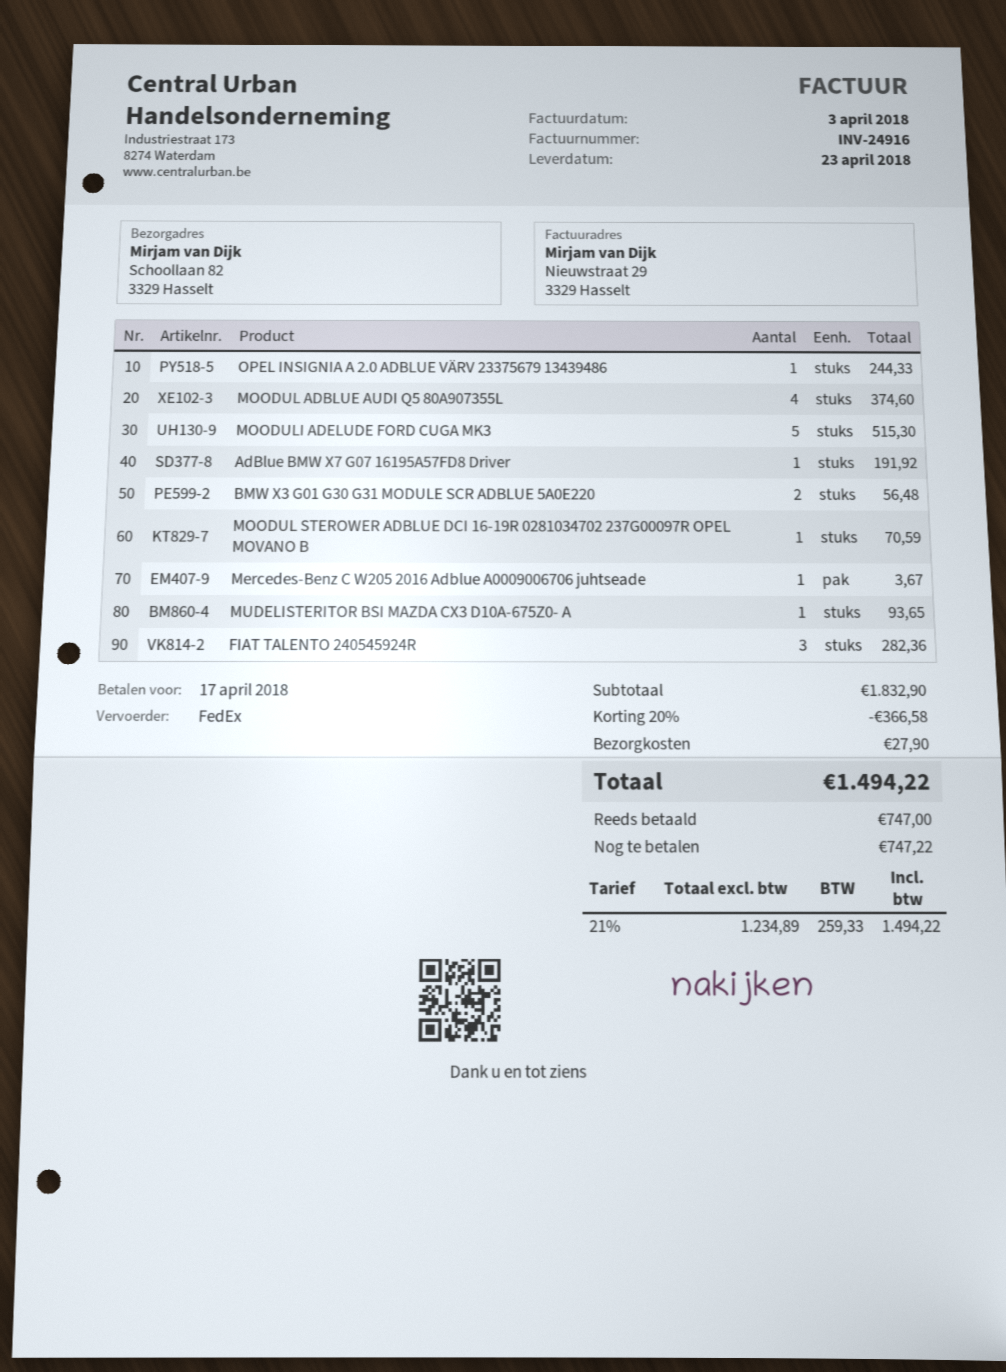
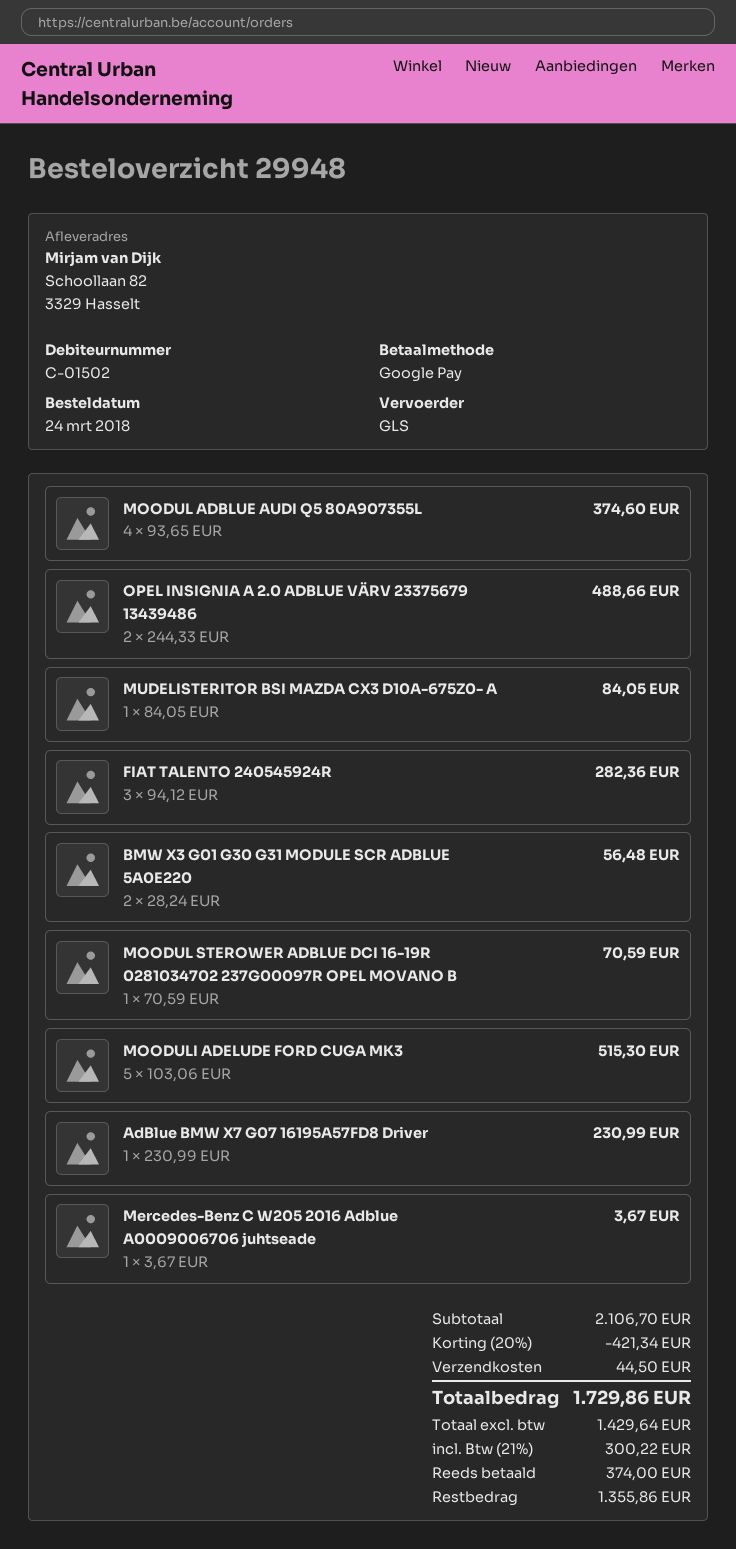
shipping method: FedEx -> GLS
OPEL INSIGNIA A 2.0 ADBLUE VÄRV 23375679 13439486: 1 for 244.33 -> 2 for 488.66
AdBlue BMW X7 G07 16195A57FD8 Driver: 1 for 191.92 -> 1 for 230.99
MUDELISTERITOR BSI MAZDA CX3 D10A-675Z0- A: 1 for 93.65 -> 1 for 84.05
subtotal: 1832.90 -> 2106.70
discount: 20% = 366.58 -> 20% = 421.34
shipping: 27.90 -> 44.50
net: 1234.89 -> 1429.64
tax: 21% = 259.33 -> 21% = 300.22
total: 1494.22 -> 1729.86
deposit: 747.00 -> 374.00
balance: 747.22 -> 1355.86

